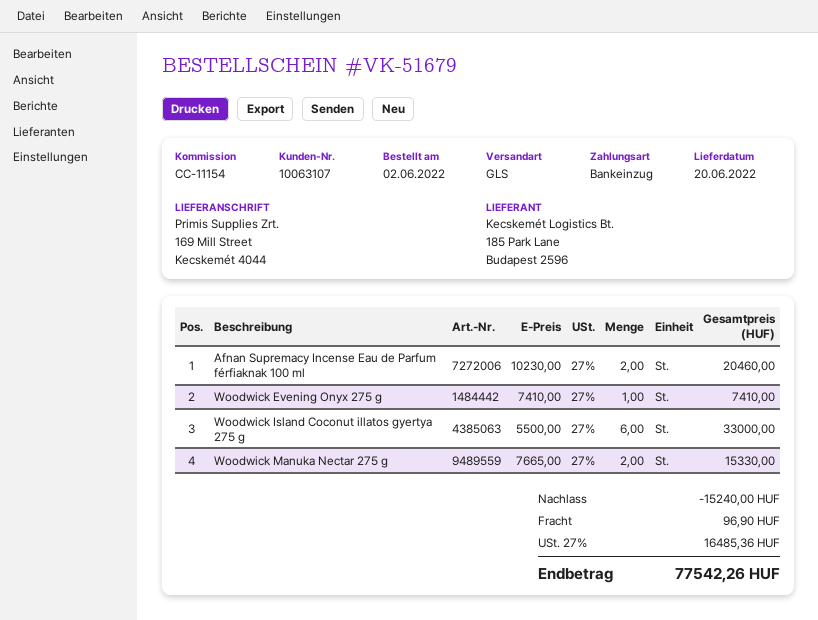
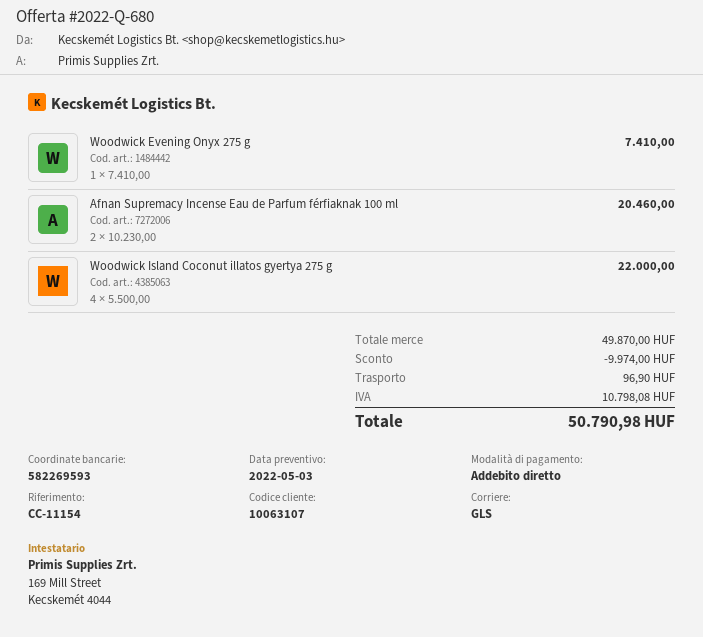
Woodwick Island Coconut illatos gyertya 275 g: 6 x 5500.00 = 33000.00 -> 4 x 5500.00 = 22000.00
Woodwick Manuka Nectar 275 g: 2 x 7665.00 = 15330.00 -> none
discount: 15240.00 -> 9974.00
tax: 16485.36 -> 10798.08
total: 77542.26 -> 50790.98

